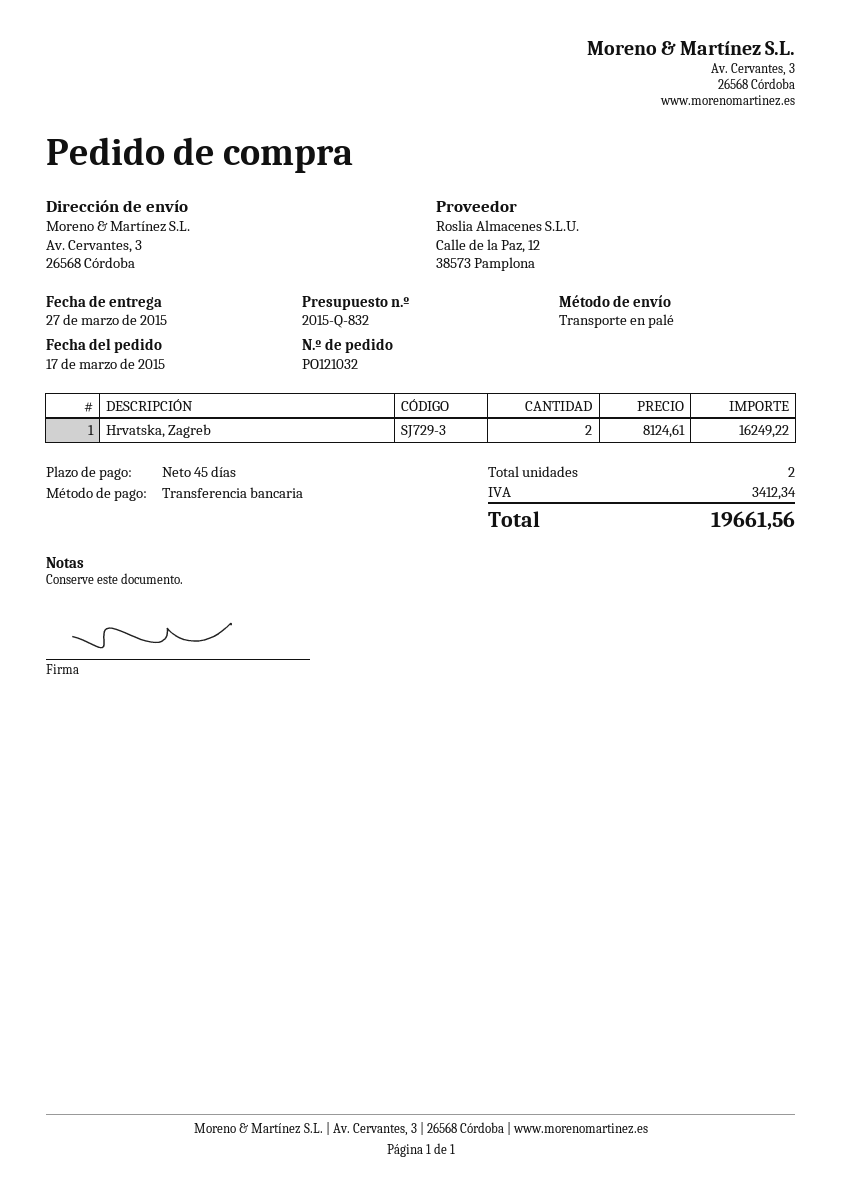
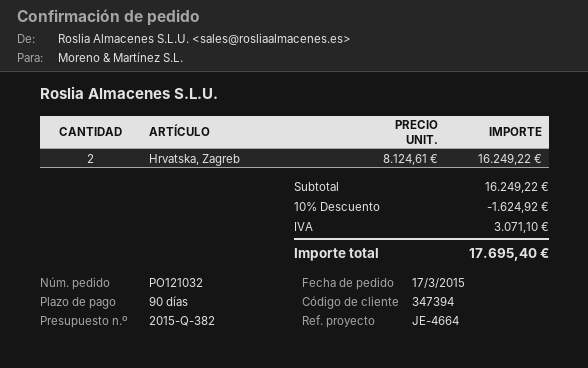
quote number: 2015-Q-832 -> 2015-Q-382
payment terms: 45 days -> 90 days
discount: none -> 10% = 1624.92
tax: 3412.34 -> 3071.10
total: 19661.56 -> 17695.40

